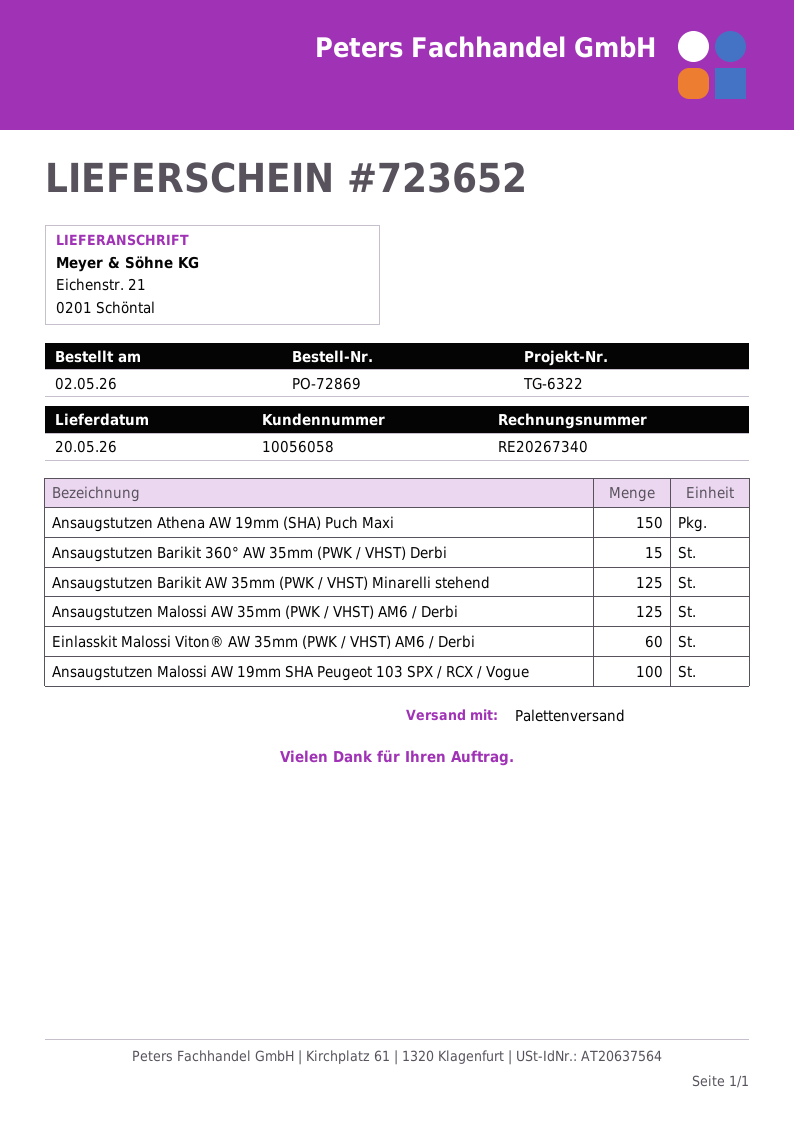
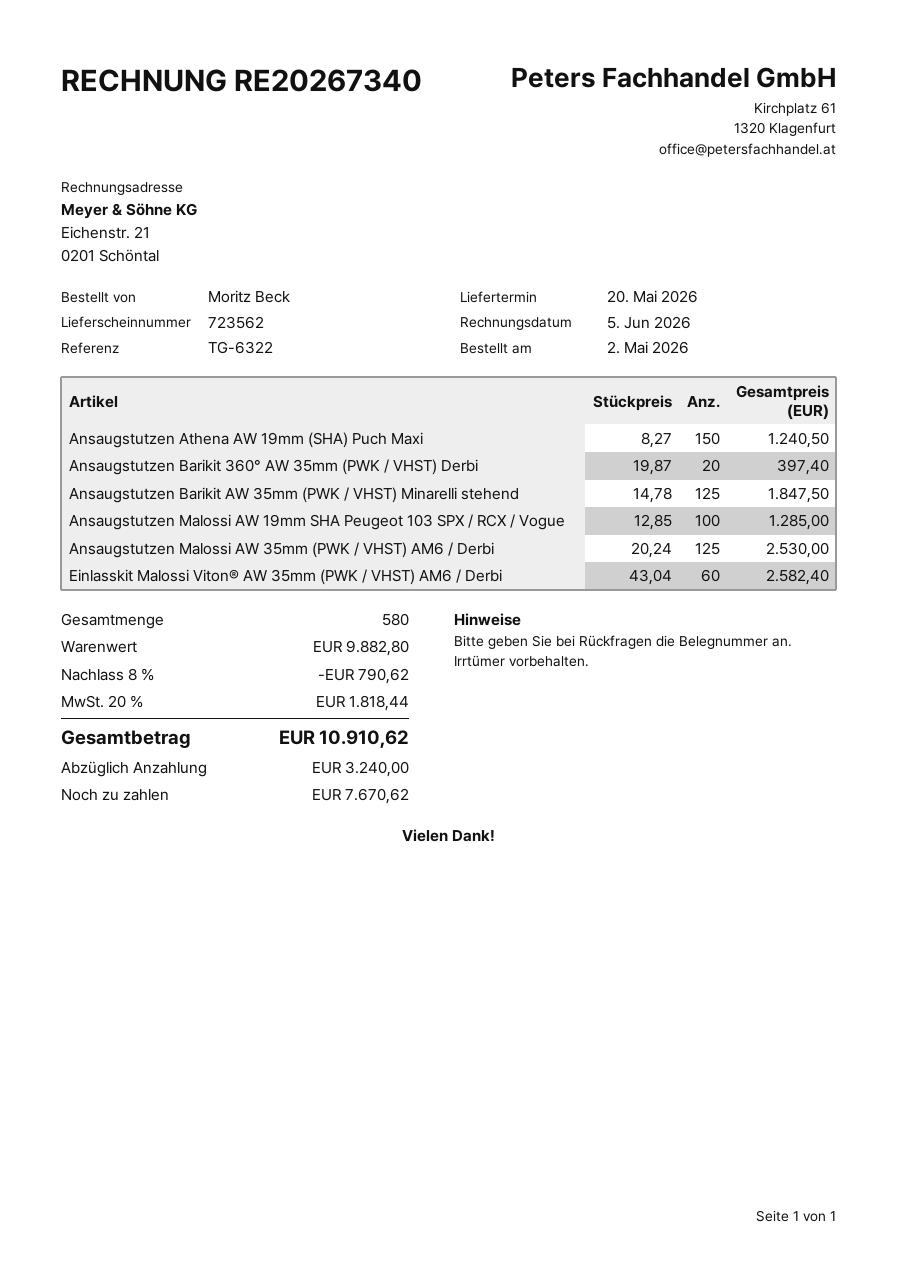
delivery note number: 723652 -> 723562
Ansaugstutzen Barikit 360° AW 35mm (PWK / VHST) Derbi: 15 -> 20

